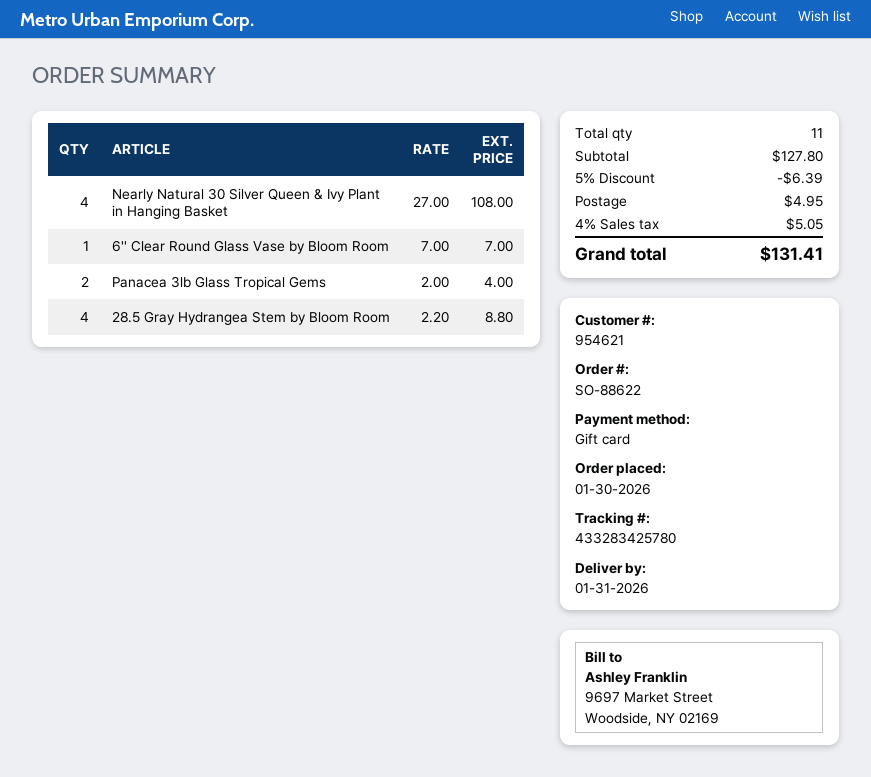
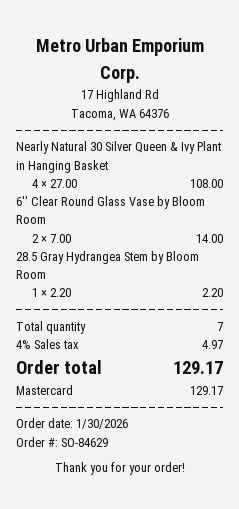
order number: SO-88622 -> SO-84629
payment method: gift card -> Mastercard
6'' Clear Round Glass Vase by Bloom Room: 1 x 7.00 = 7.00 -> 2 x 7.00 = 14.00
Panacea 3lb Glass Tropical Gems: 2 x 2.00 = 4.00 -> none
28.5 Gray Hydrangea Stem by Bloom Room: 4 x 2.20 = 8.80 -> 1 x 2.20 = 2.20
total quantity: 11 -> 7
discount: 5% = 6.39 -> none
shipping: 4.95 -> none
tax: 4% = 5.05 -> 4% = 4.97
total: 131.41 -> 129.17

